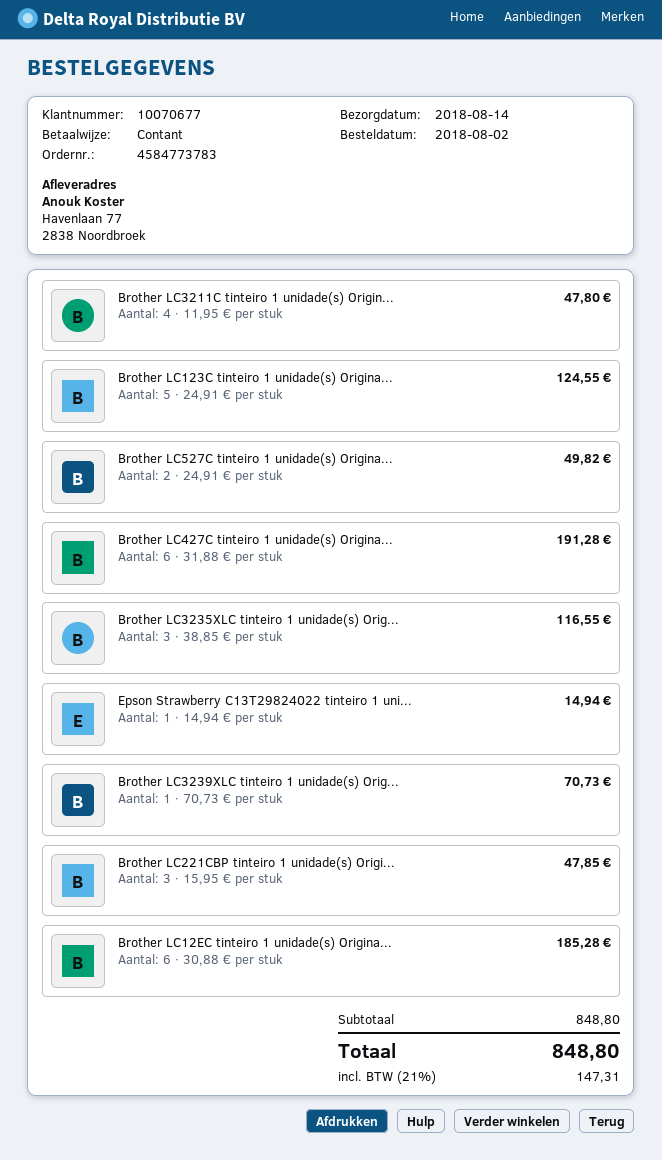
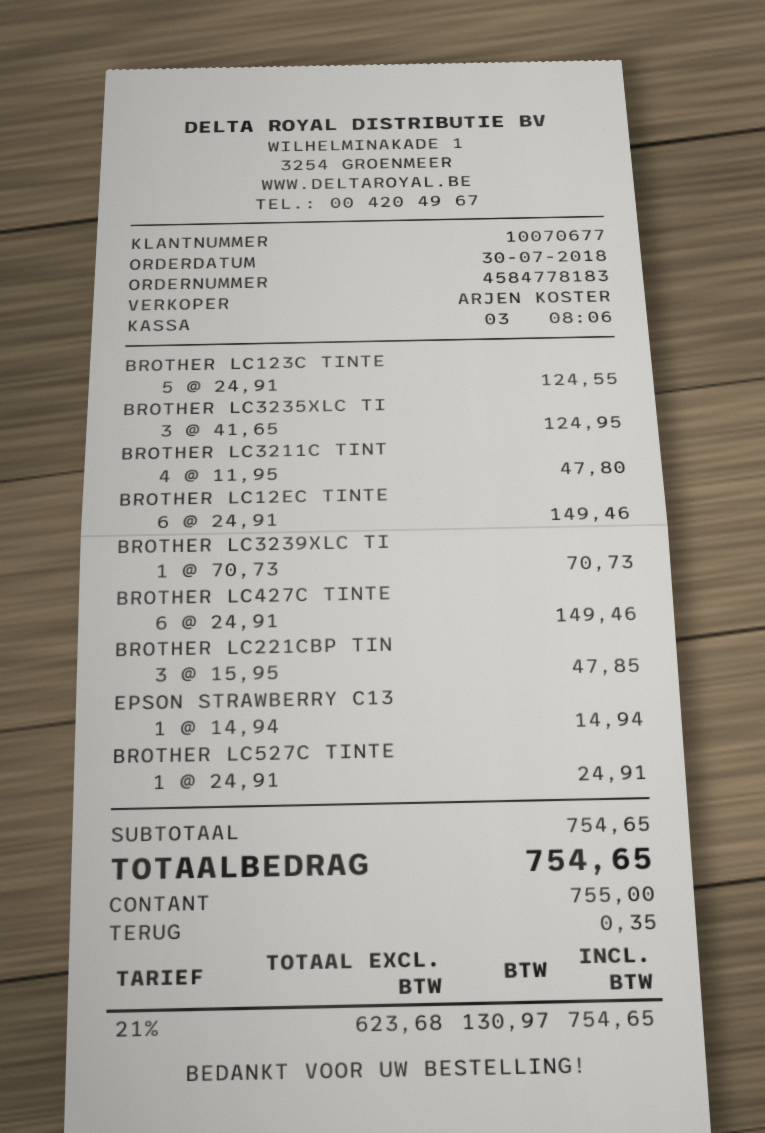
order number: 4584773783 -> 4584778183
order date: 2018-08-02 -> 2018-07-30
Brother LC527C tinteiro 1 unidade(s) Origina...: 2 x 24.91 = 49.82 -> 1 x 24.91 = 24.91
Brother LC427C tinteiro 1 unidade(s) Origina...: 6 x 31.88 = 191.28 -> 6 x 24.91 = 149.46
Brother LC3235XLC tinteiro 1 unidade(s) Orig...: 3 x 38.85 = 116.55 -> 3 x 41.65 = 124.95
Brother LC12EC tinteiro 1 unidade(s) Origina...: 6 x 30.88 = 185.28 -> 6 x 24.91 = 149.46
subtotal: 848.80 -> 754.65
tax: 21% = 147.31 -> 21% = 130.97
total: 848.80 -> 754.65

